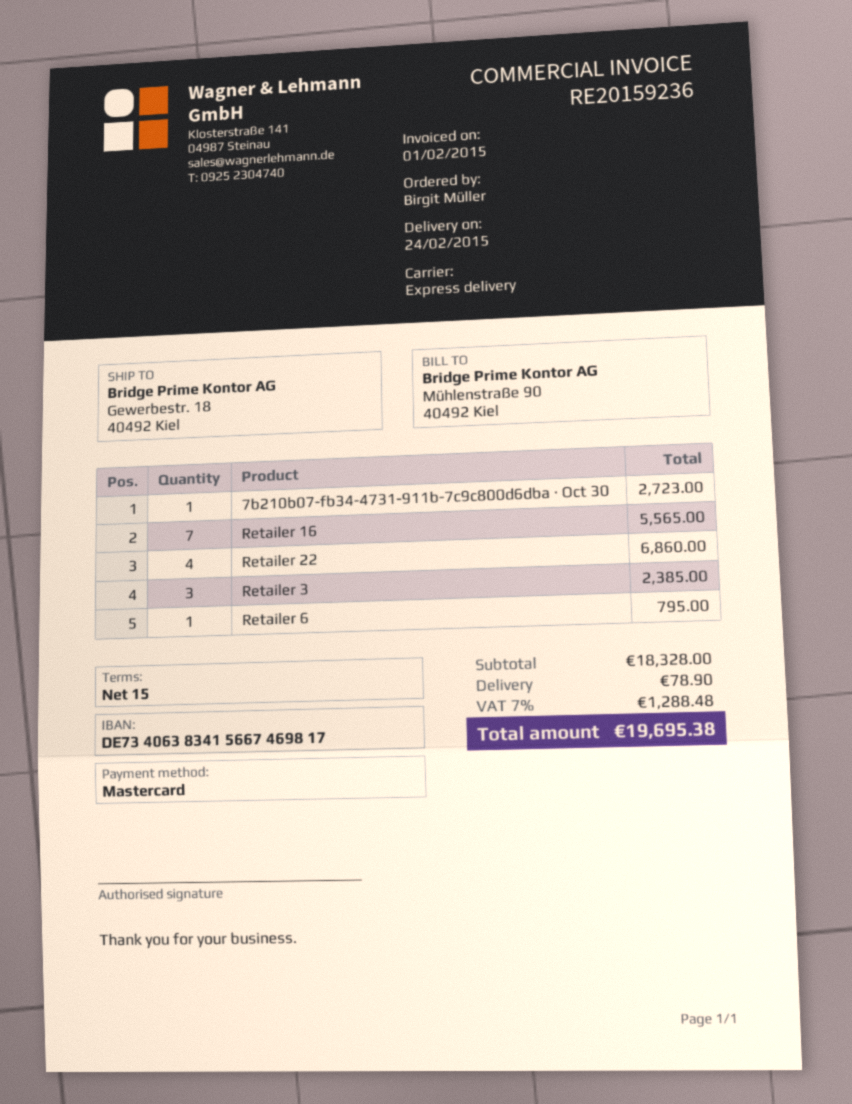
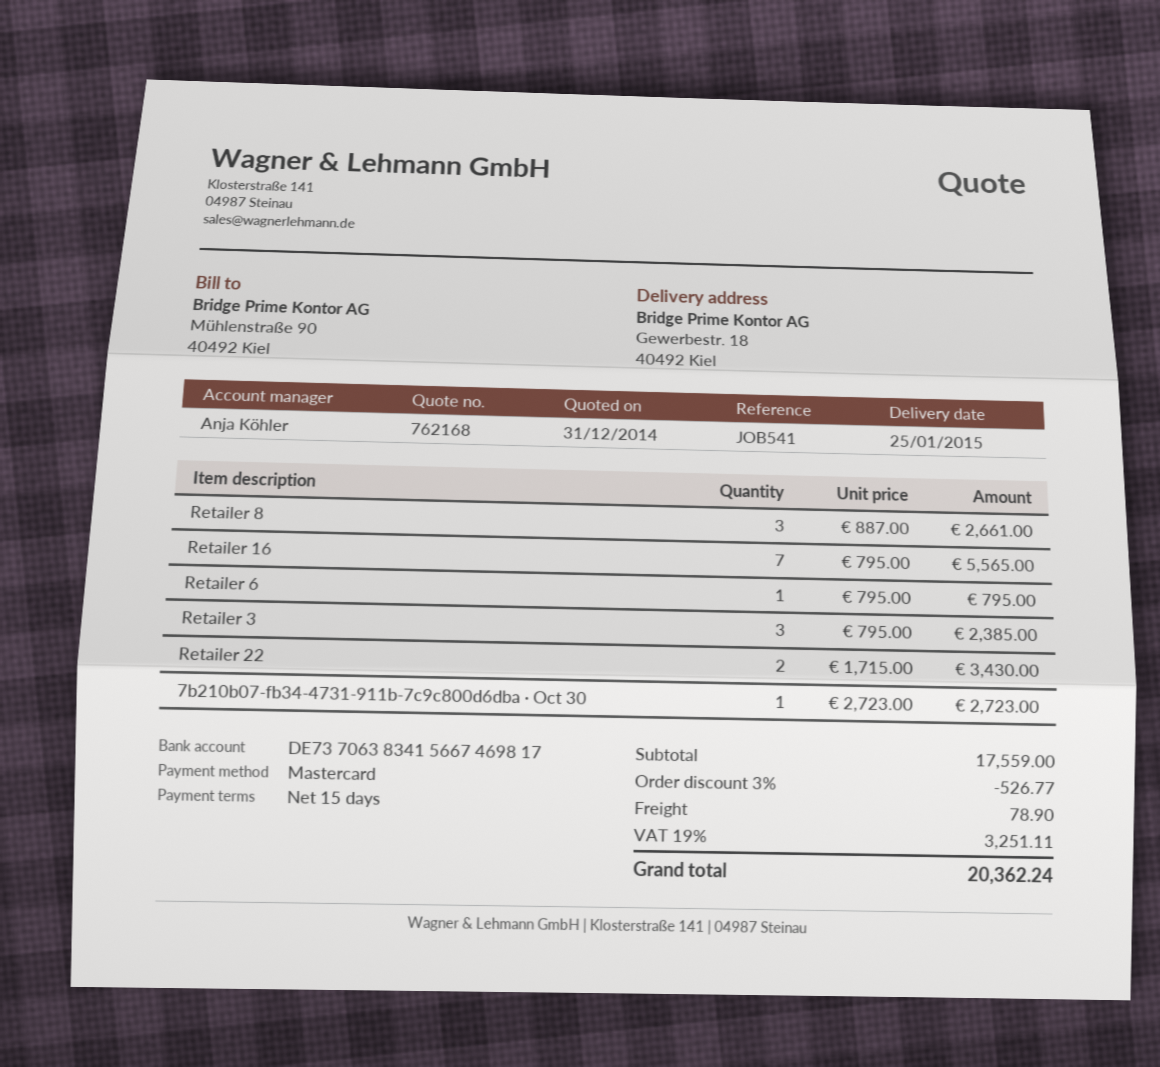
delivery date: 2015-02-24 -> 2015-01-25
bank account: DE73406383415667469817 -> DE73706383415667469817
Retailer 22: 4 for 6860.00 -> 2 for 3430.00
Retailer 8: none -> 3 for 2661.00
subtotal: 18328.00 -> 17559.00
discount: none -> 3% = 526.77
tax: 7% = 1288.48 -> 19% = 3251.11
total: 19695.38 -> 20362.24

